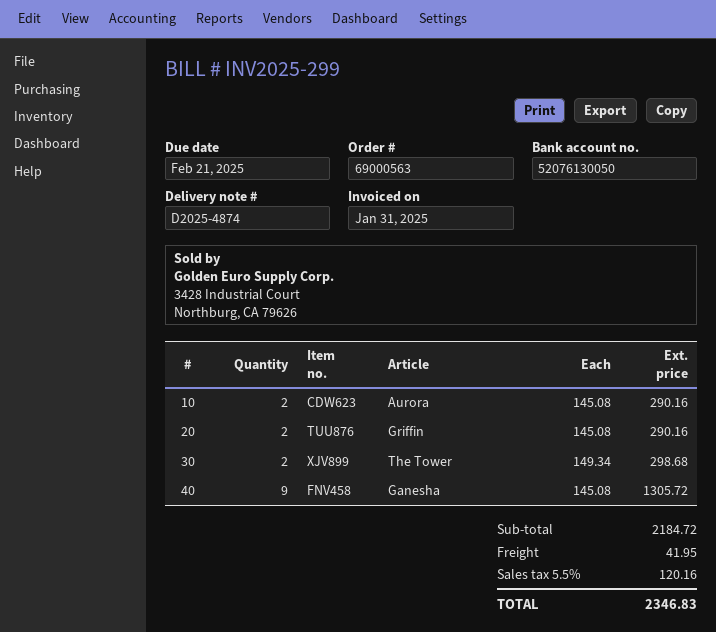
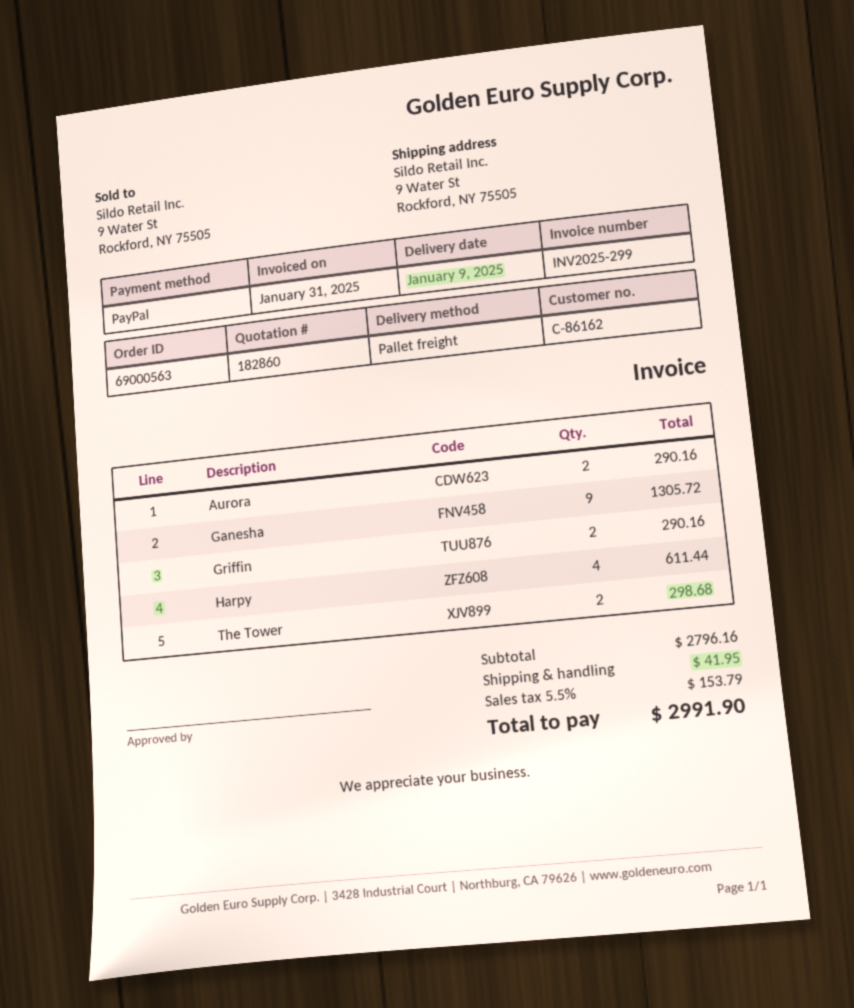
Harpy: none -> 4 for 611.44
subtotal: 2184.72 -> 2796.16
tax: 5.5% = 120.16 -> 5.5% = 153.79
total: 2346.83 -> 2991.90

